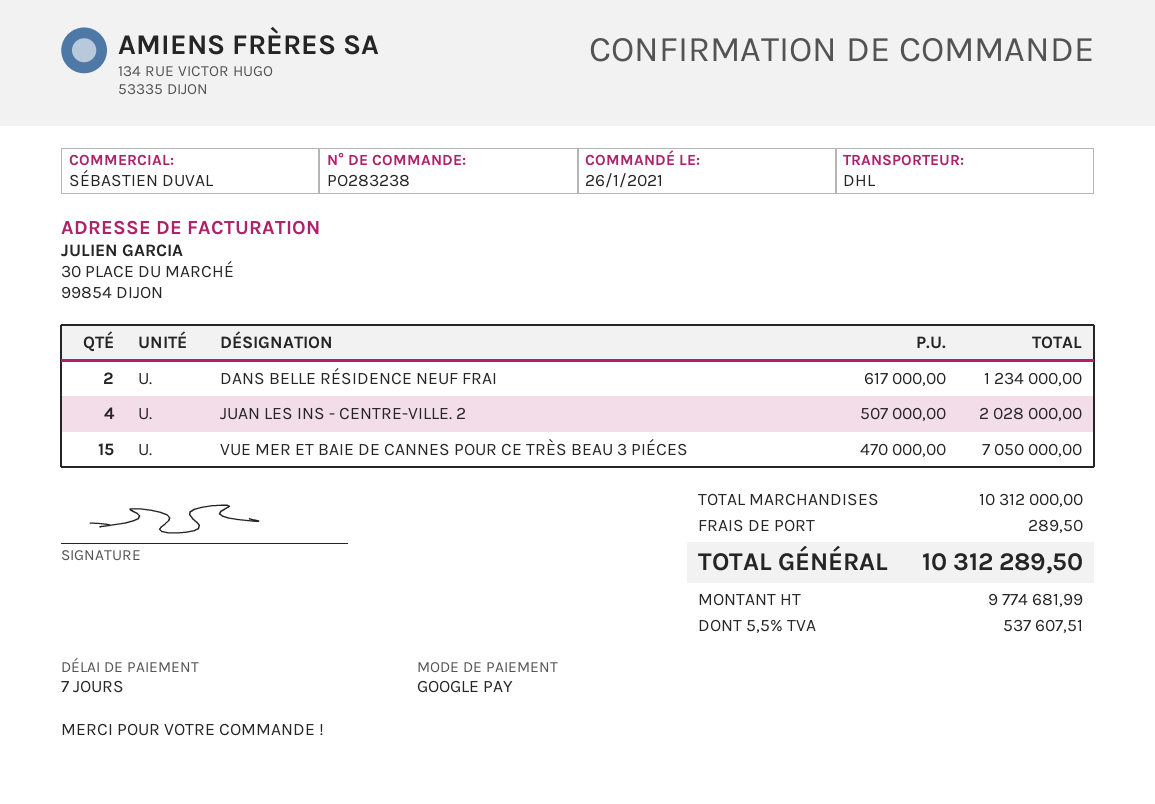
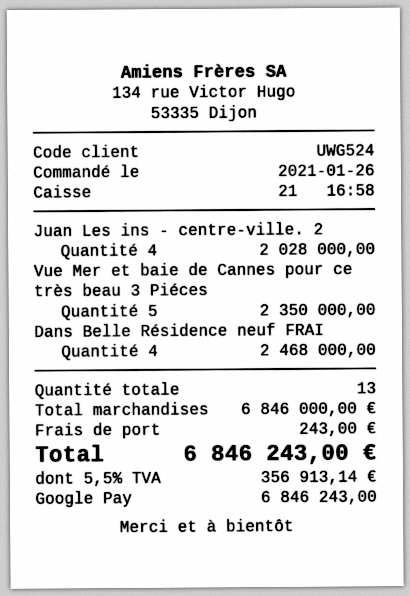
DANS BELLE RÉSIDENCE NEUF FRAI: 2 for 1234000.00 -> 4 for 2468000.00
VUE MER ET BAIE DE CANNES POUR CE TRÈS BEAU 3 PIÉCES: 15 for 7050000.00 -> 5 for 2350000.00
subtotal: 10312000.00 -> 6846000.00
shipping: 289.50 -> 243.00
tax: 5.5% = 537607.51 -> 5.5% = 356913.14
total: 10312289.50 -> 6846243.00

